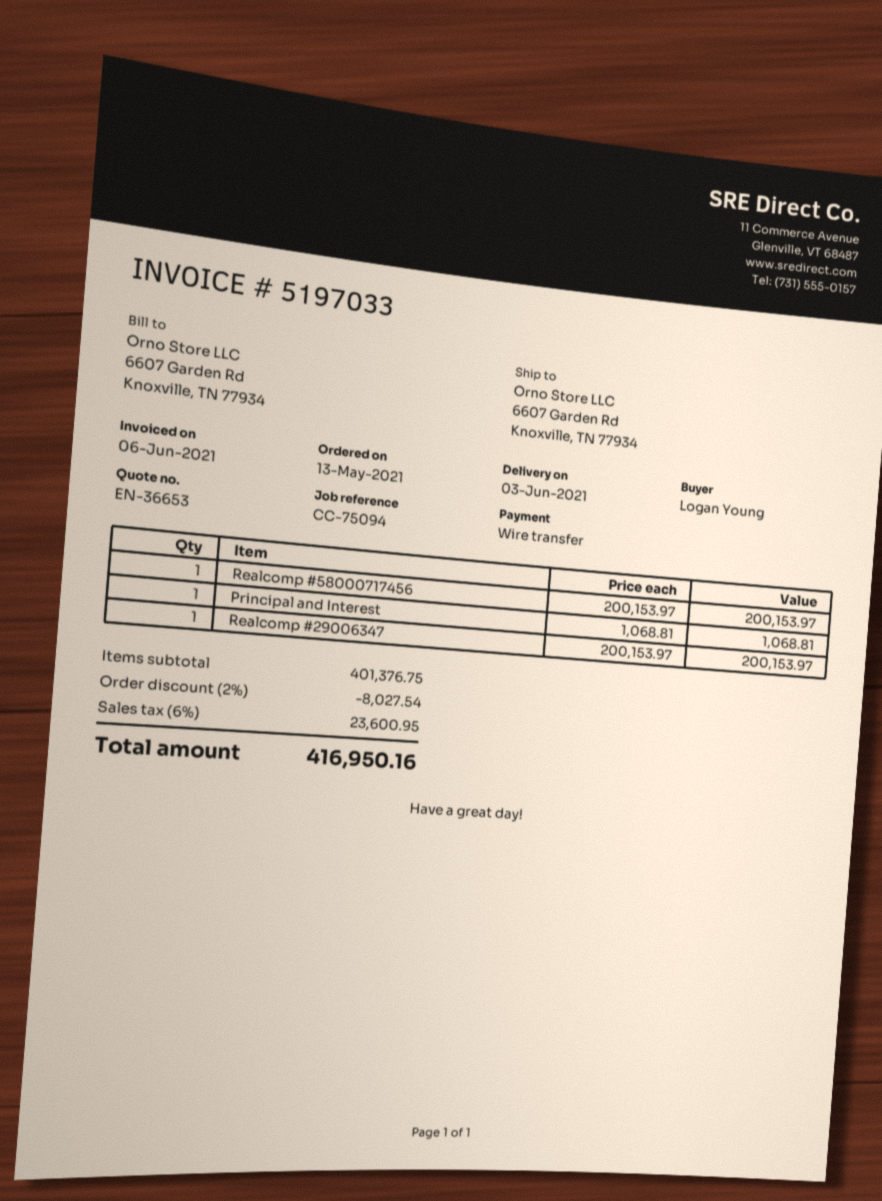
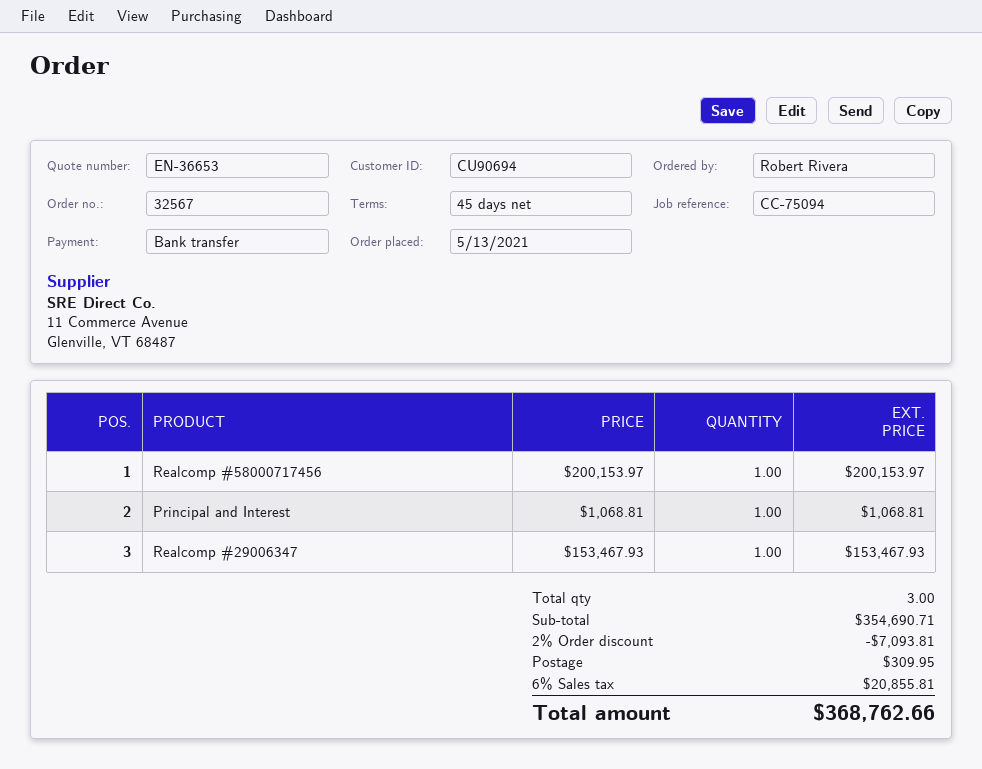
ordered by: Logan Young -> Robert Rivera
Realcomp #29006347: 1 x 200153.97 = 200153.97 -> 1 x 153467.93 = 153467.93
subtotal: 401376.75 -> 354690.71
discount: 2% = 8027.54 -> 2% = 7093.81
shipping: none -> 309.95
tax: 6% = 23600.95 -> 6% = 20855.81
total: 416950.16 -> 368762.66

